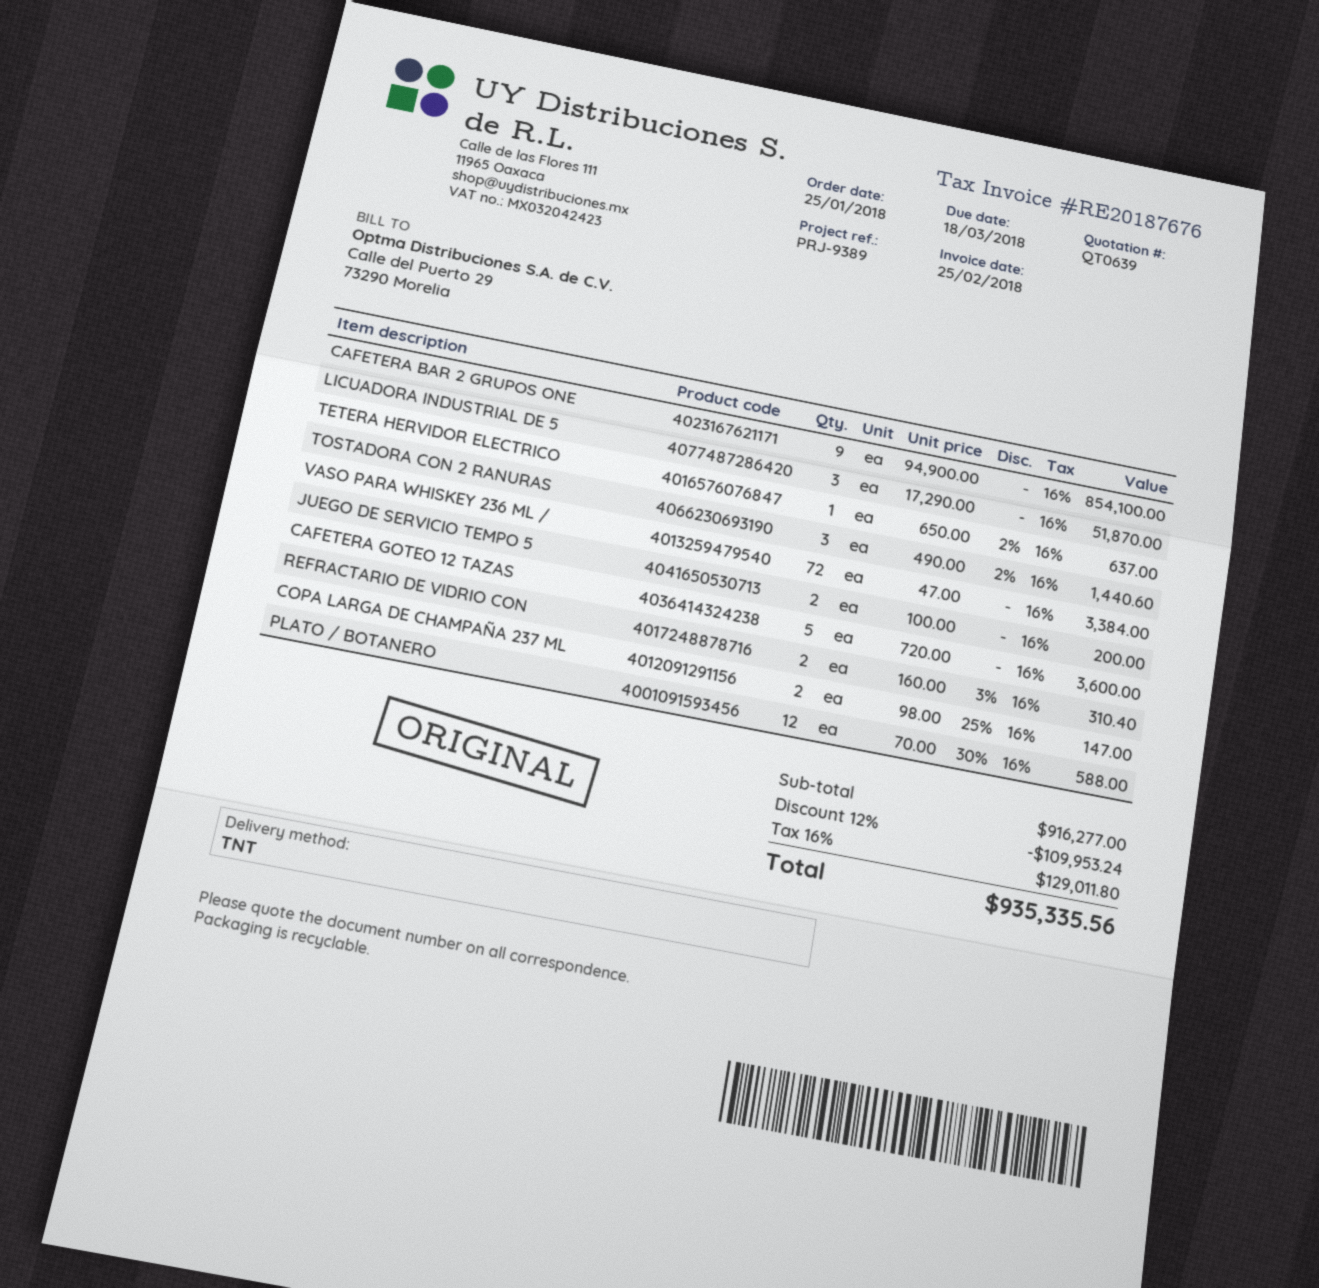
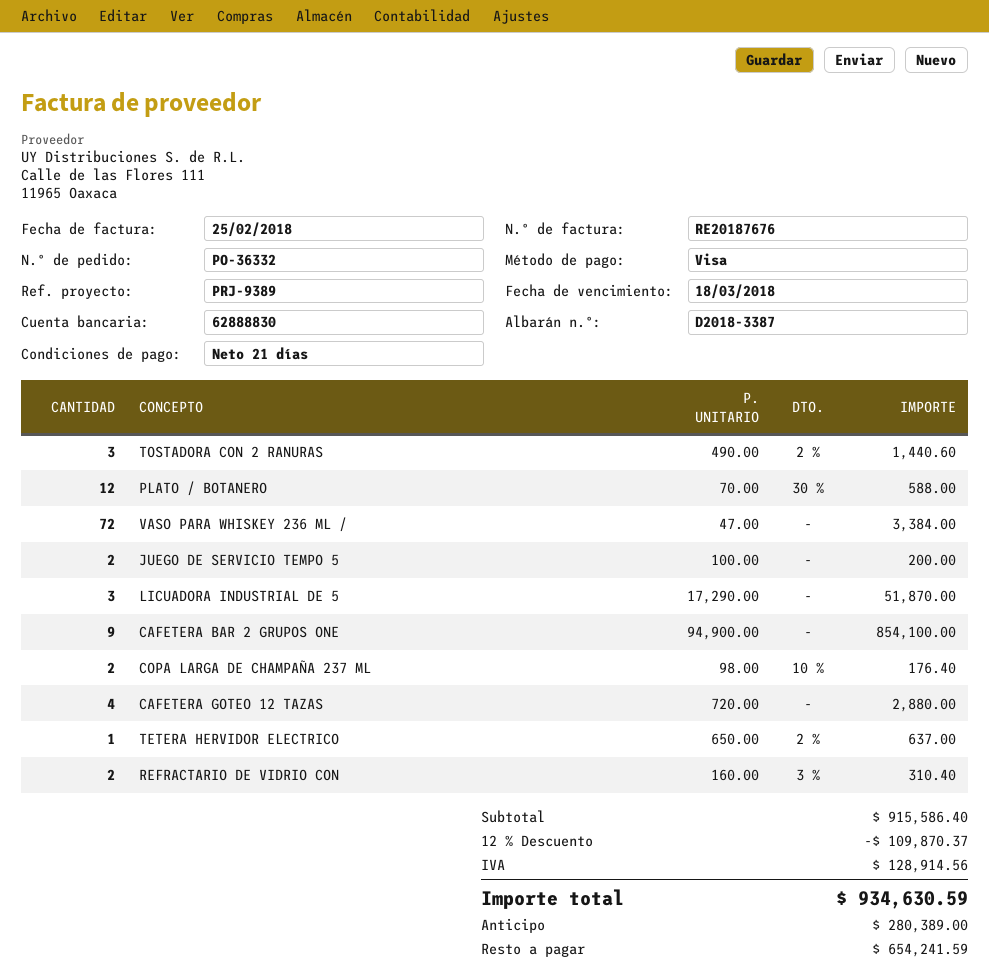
CAFETERA GOTEO 12 TAZAS: 5 x 720.00 = 3600.00 -> 4 x 720.00 = 2880.00
COPA LARGA DE CHAMPAÑA 237 ML: 2 x 98.00 - 25% = 147.00 -> 2 x 98.00 - 10% = 176.40
subtotal: 916277.00 -> 915586.40
discount: 12% = 109953.24 -> 12% = 109870.37
tax: 129011.80 -> 128914.56
total: 935335.56 -> 934630.59

